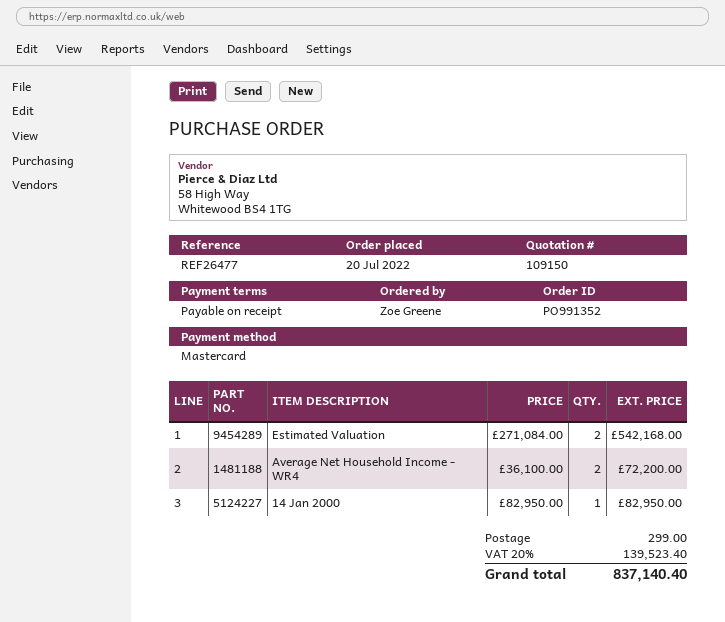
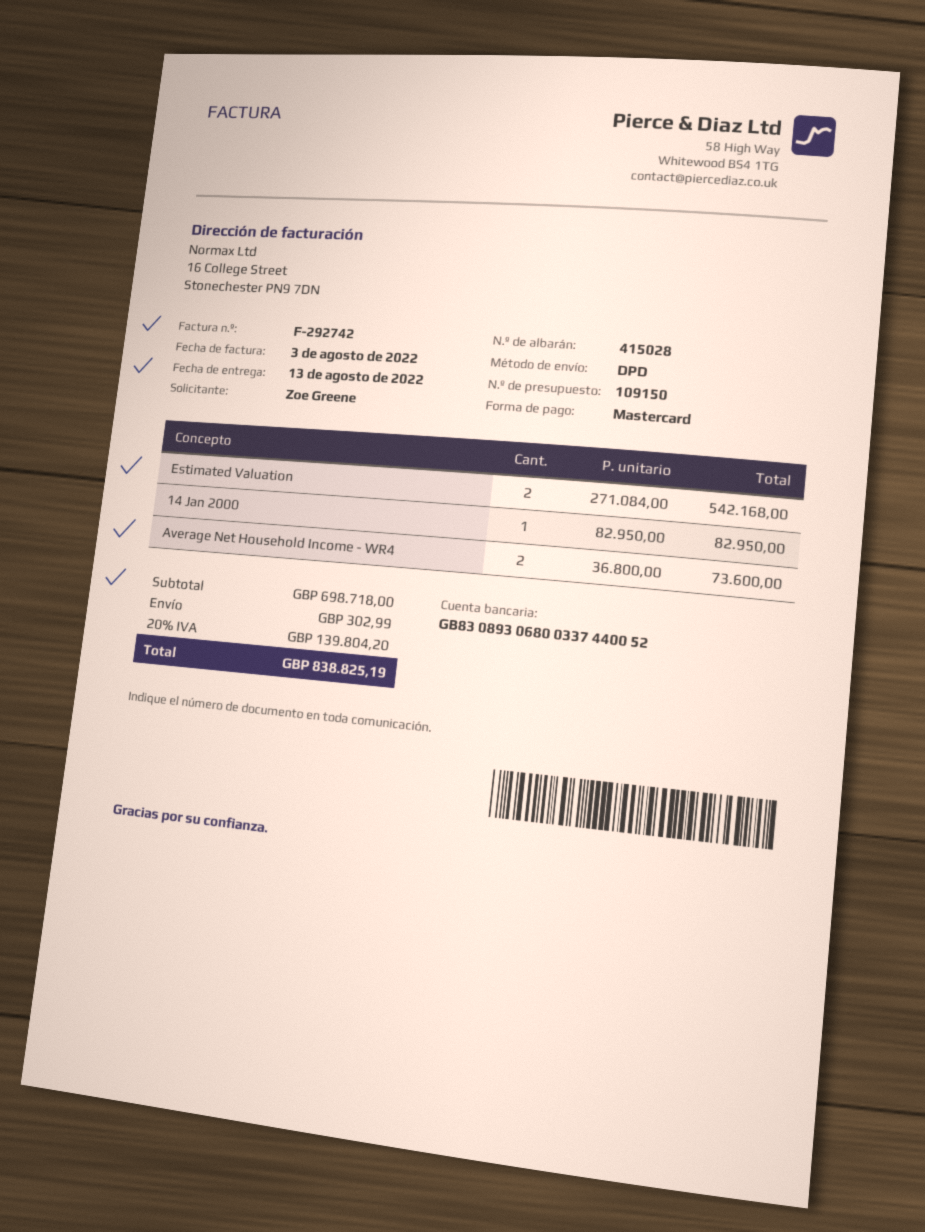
Average Net Household Income - WR4: 2 x 36100.00 = 72200.00 -> 2 x 36800.00 = 73600.00
shipping: 299.00 -> 302.99
tax: 20% = 139523.40 -> 20% = 139804.20
total: 837140.40 -> 838825.19

